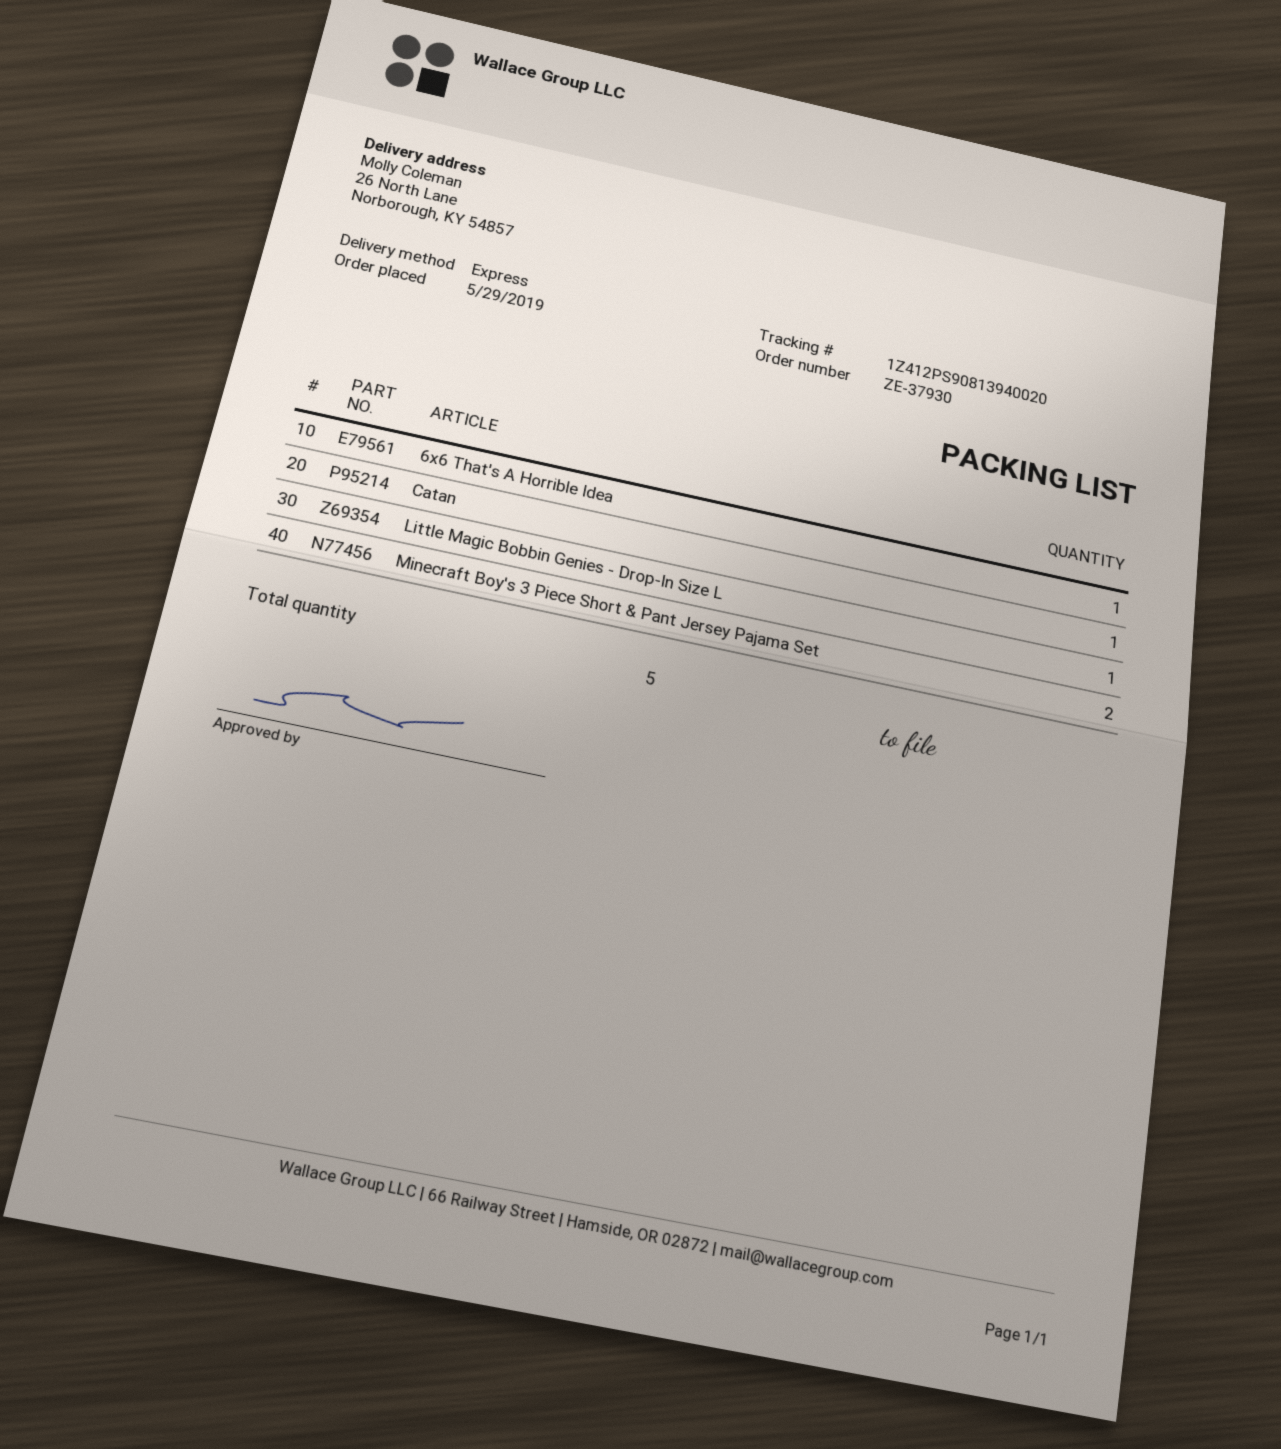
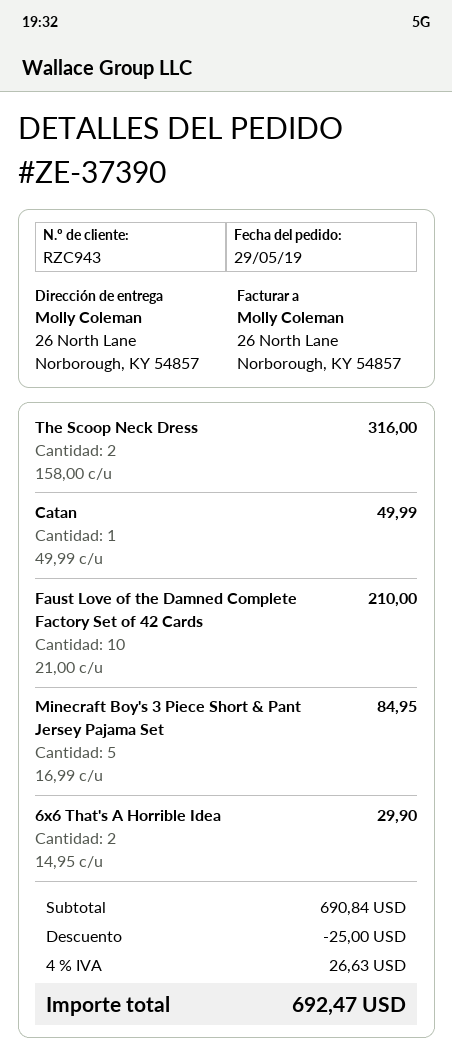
order number: ZE-37930 -> ZE-37390
6x6 That's A Horrible Idea: 1 -> 2
Little Magic Bobbin Genies - Drop-In Size L: 1 -> none
Minecraft Boy's 3 Piece Short & Pant Jersey Pajama Set: 2 -> 5
The Scoop Neck Dress: none -> 2
Faust Love of the Damned Complete Factory Set of 42 Cards: none -> 10

